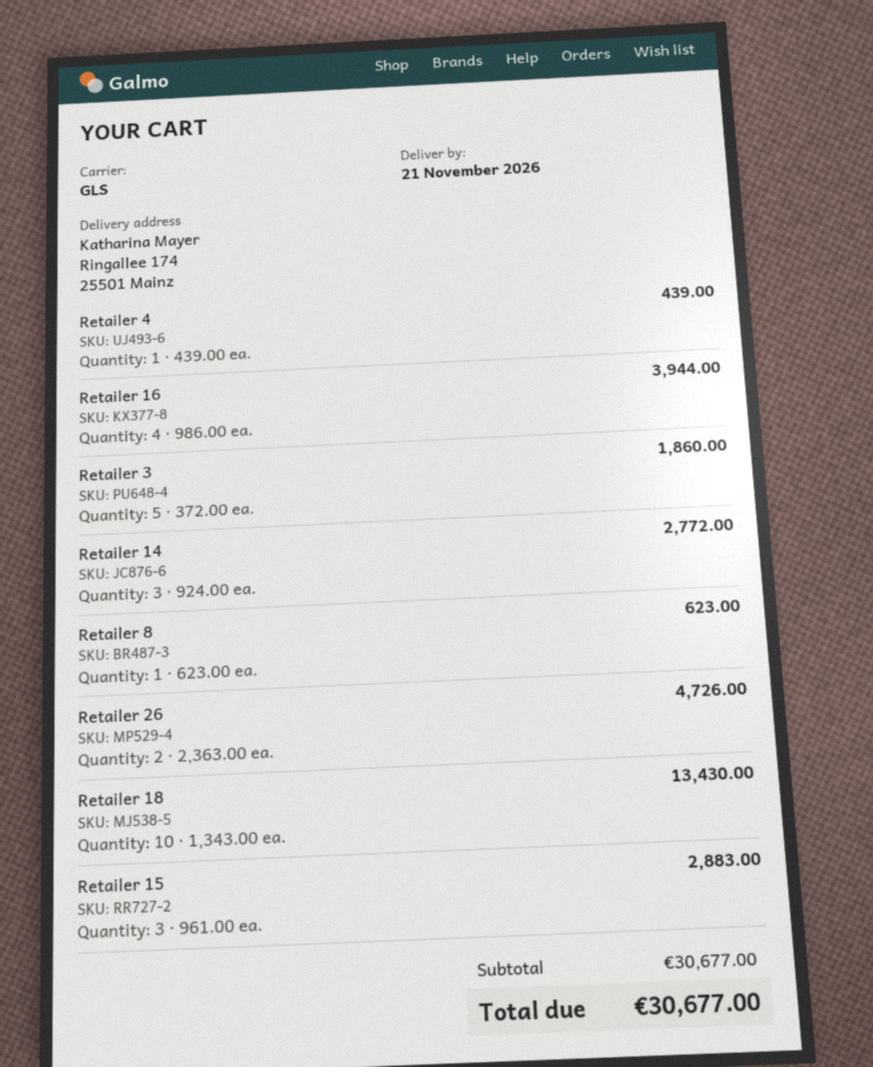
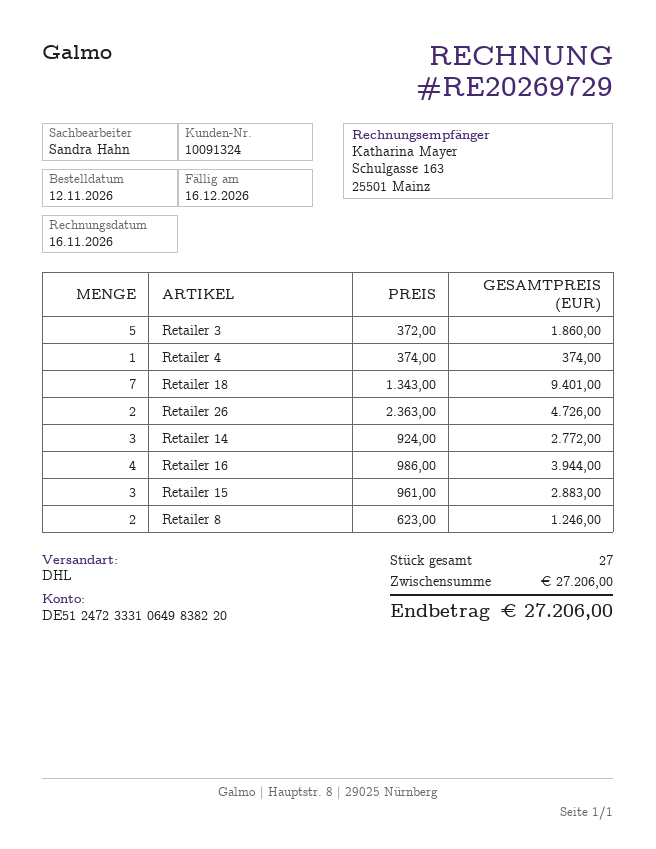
shipping method: GLS -> DHL
Retailer 4: 1 x 439.00 = 439.00 -> 1 x 374.00 = 374.00
Retailer 8: 1 x 623.00 = 623.00 -> 2 x 623.00 = 1246.00
Retailer 18: 10 x 1343.00 = 13430.00 -> 7 x 1343.00 = 9401.00
subtotal: 30677.00 -> 27206.00
total: 30677.00 -> 27206.00

